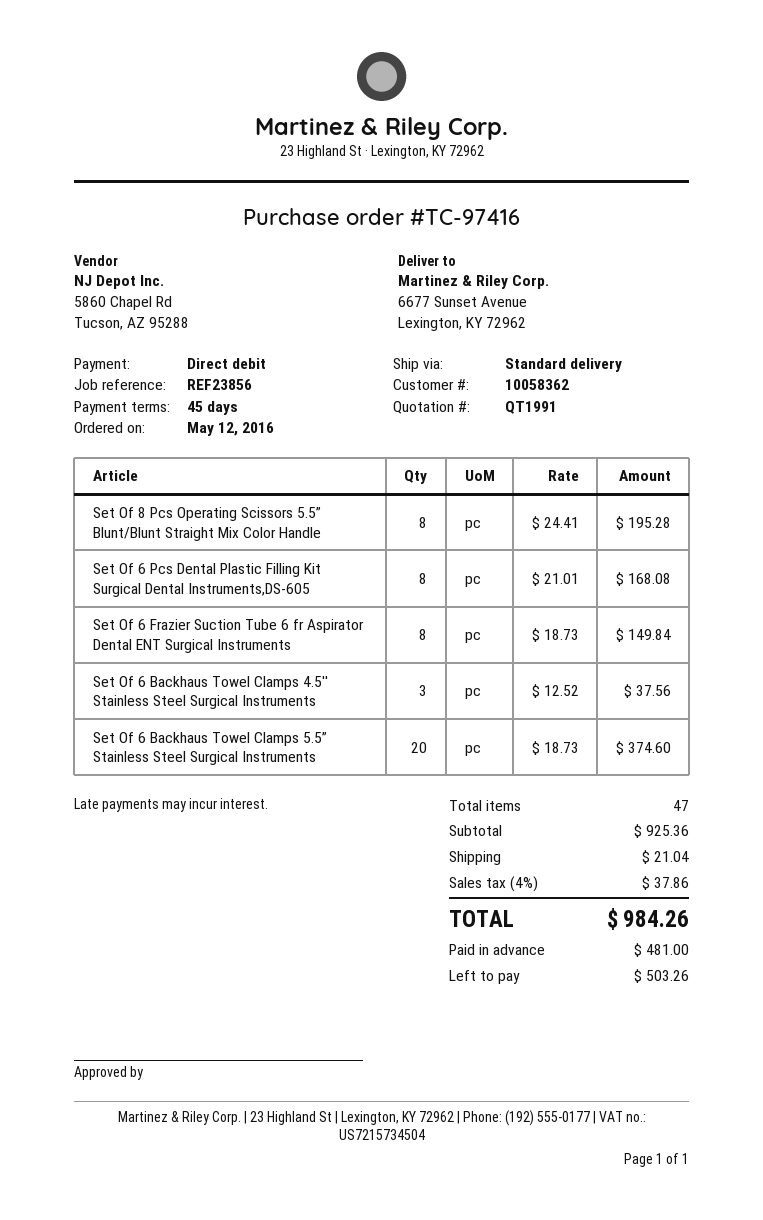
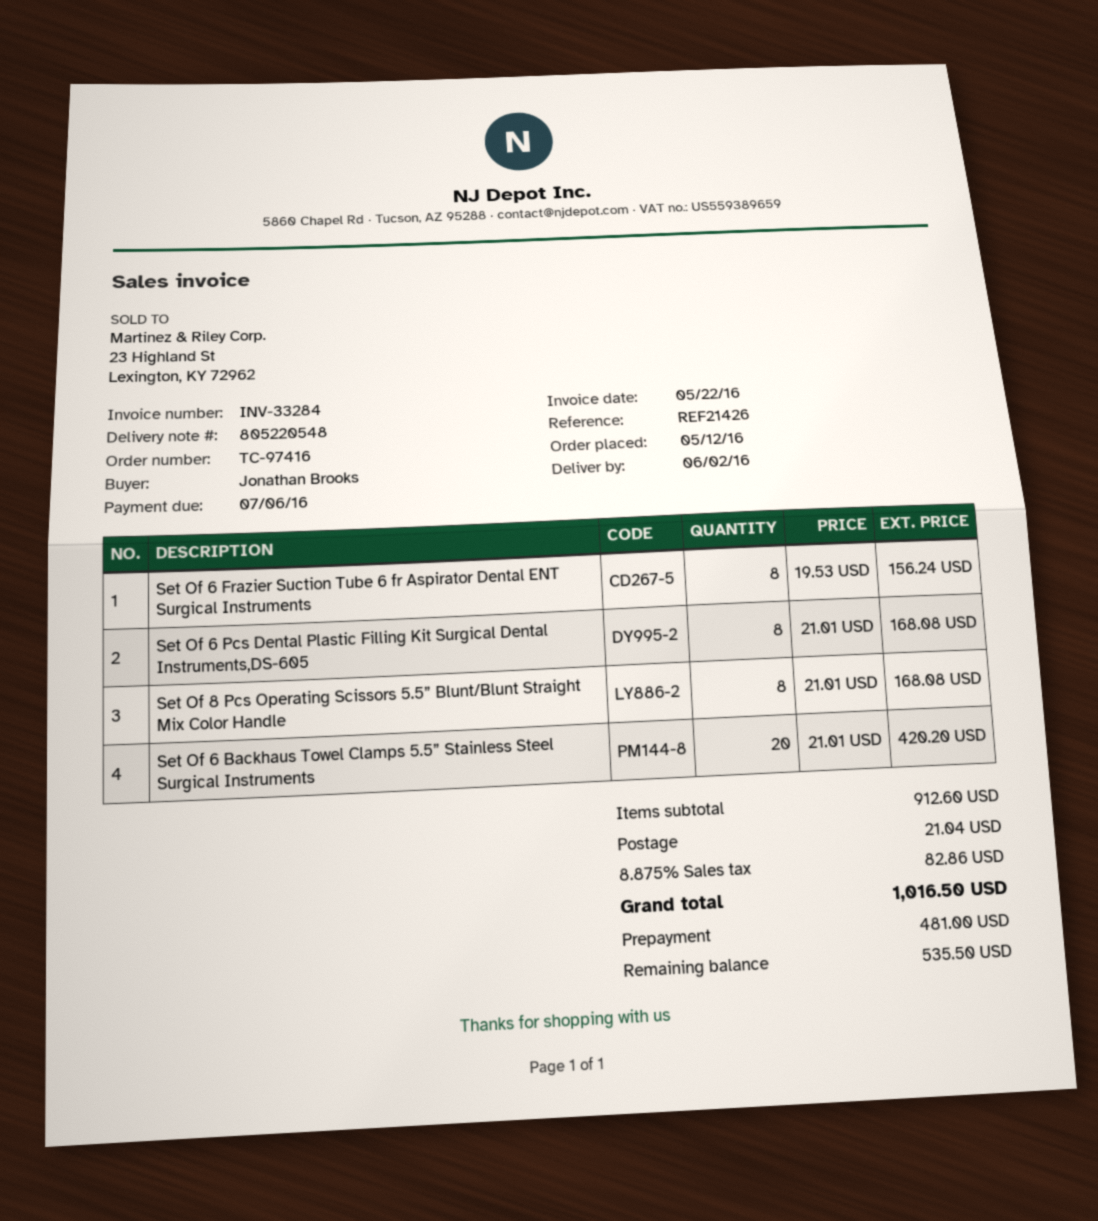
reference: REF23856 -> REF21426
Set Of 8 Pcs Operating Scissors 5.5” Blunt/Blunt Straight Mix Color Handle: 8 x 24.41 = 195.28 -> 8 x 21.01 = 168.08
Set Of 6 Frazier Suction Tube 6 fr Aspirator Dental ENT Surgical Instruments: 8 x 18.73 = 149.84 -> 8 x 19.53 = 156.24
Set Of 6 Backhaus Towel Clamps 4.5'' Stainless Steel Surgical Instruments: 3 x 12.52 = 37.56 -> none
Set Of 6 Backhaus Towel Clamps 5.5” Stainless Steel Surgical Instruments: 20 x 18.73 = 374.60 -> 20 x 21.01 = 420.20
subtotal: 925.36 -> 912.60
tax: 4% = 37.86 -> 8.875% = 82.86
total: 984.26 -> 1016.50
balance: 503.26 -> 535.50

